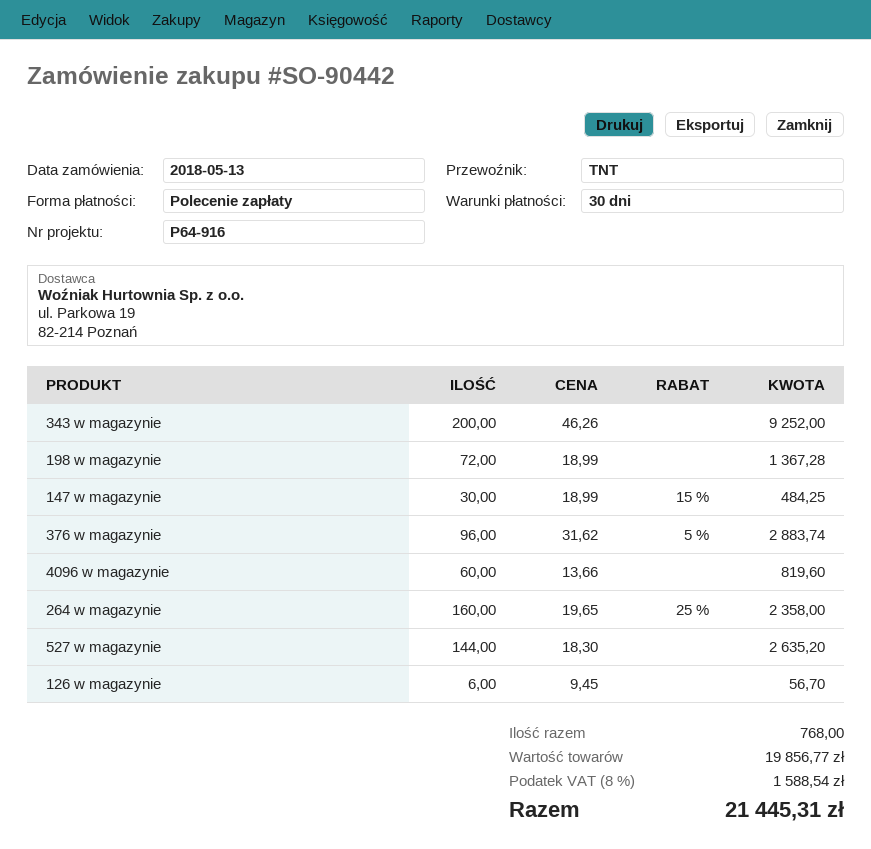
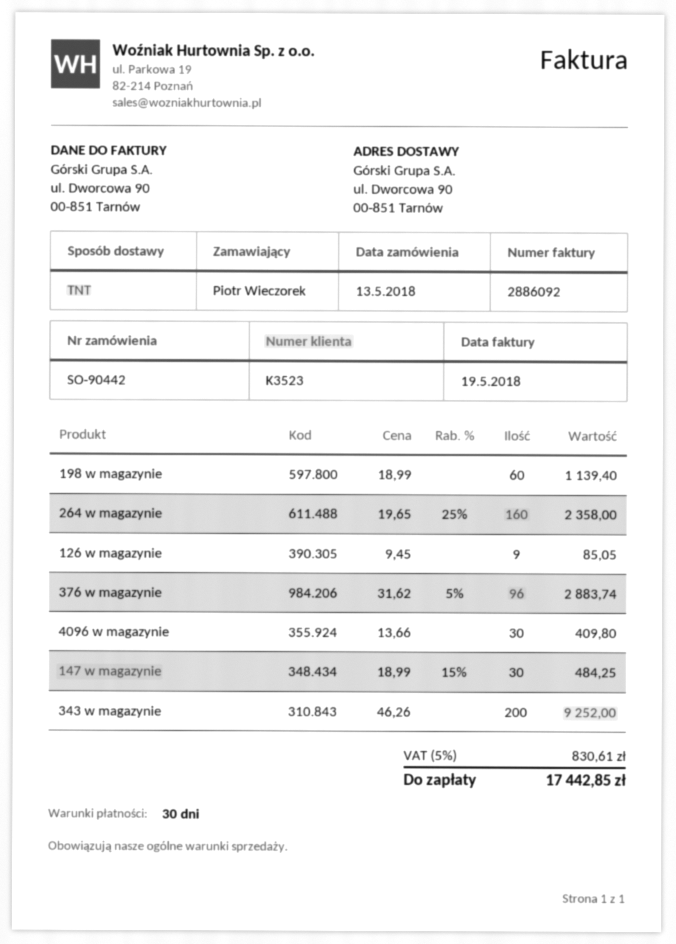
198 w magazynie: 72 x 18.99 = 1367.28 -> 60 x 18.99 = 1139.40
4096 w magazynie: 60 x 13.66 = 819.60 -> 30 x 13.66 = 409.80
527 w magazynie: 144 x 18.30 = 2635.20 -> none
126 w magazynie: 6 x 9.45 = 56.70 -> 9 x 9.45 = 85.05
tax: 8% = 1588.54 -> 5% = 830.61
total: 21445.31 -> 17442.85

